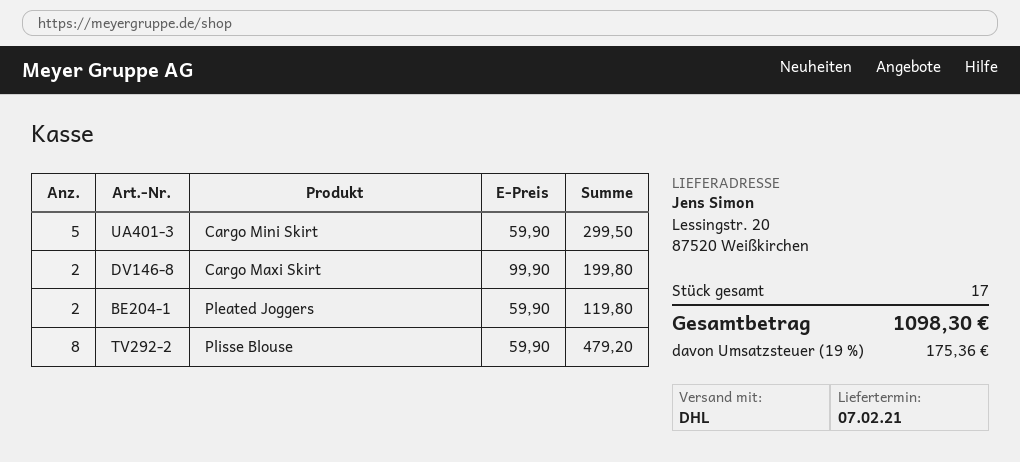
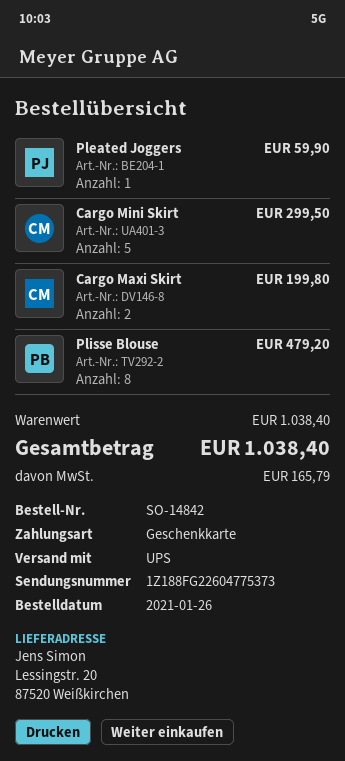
shipping method: DHL -> UPS
Pleated Joggers: 2 for 119.80 -> 1 for 59.90
tax: 175.36 -> 165.79
total: 1098.30 -> 1038.40

